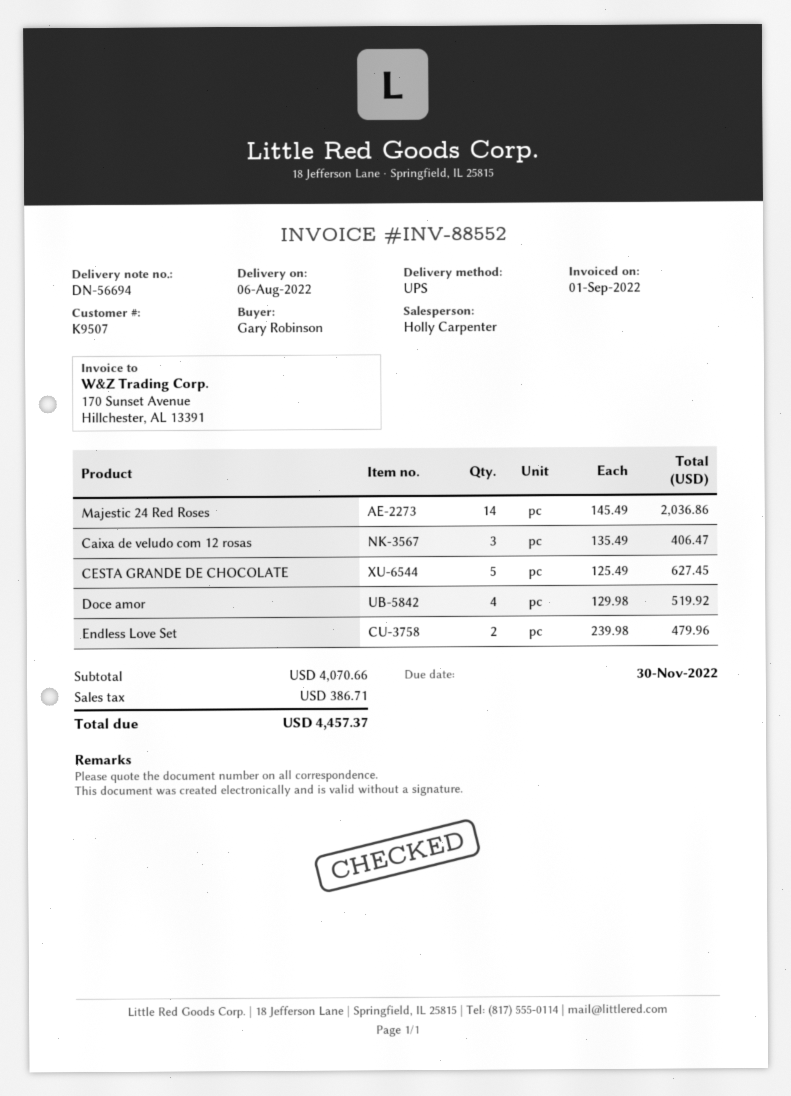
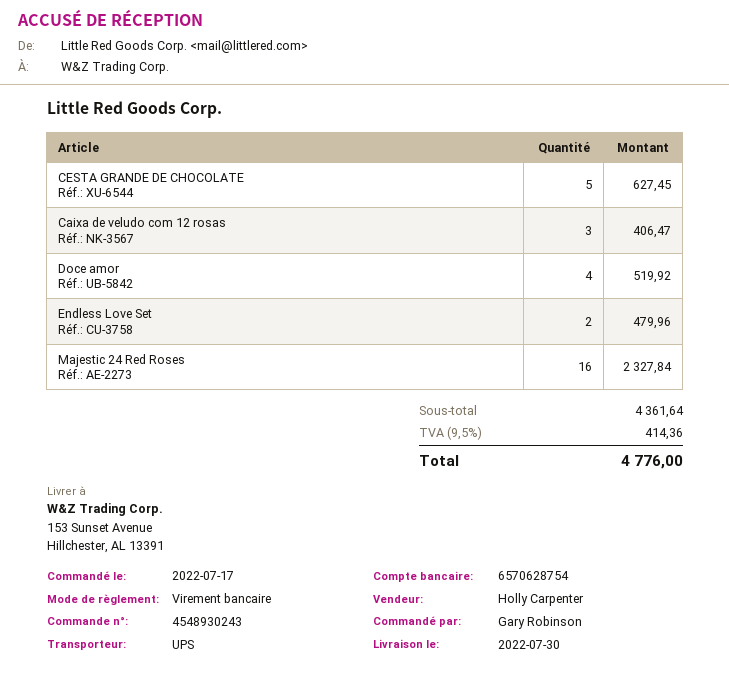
delivery date: 2022-08-06 -> 2022-07-30
Majestic 24 Red Roses: 14 for 2036.86 -> 16 for 2327.84
subtotal: 4070.66 -> 4361.64
tax: 386.71 -> 414.36
total: 4457.37 -> 4776.00

